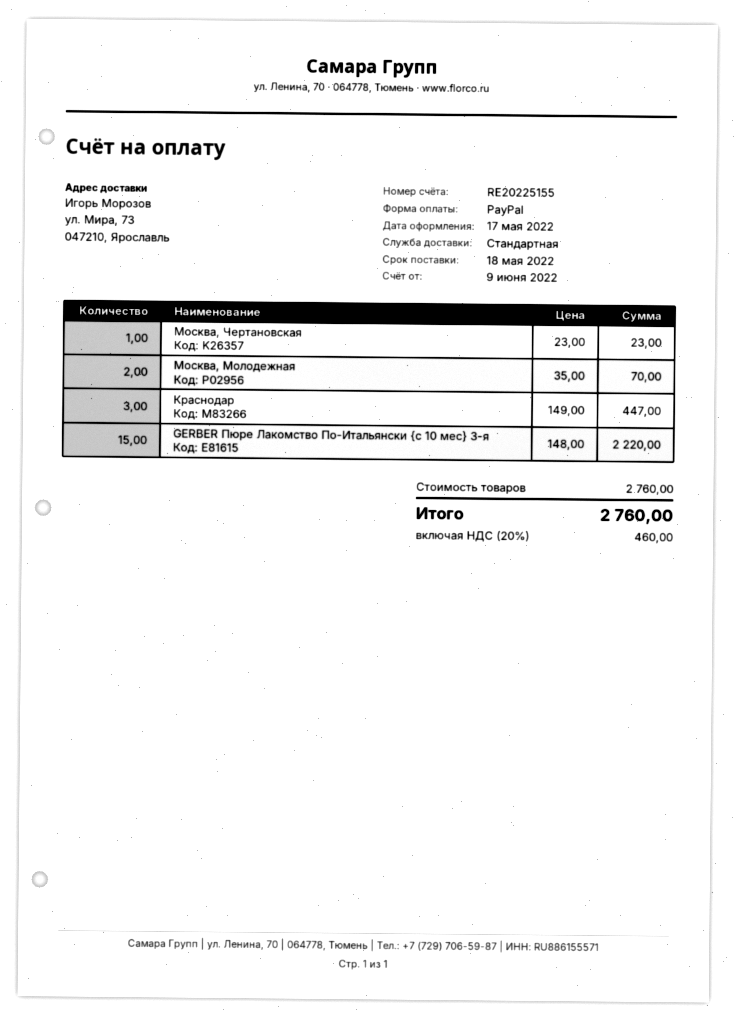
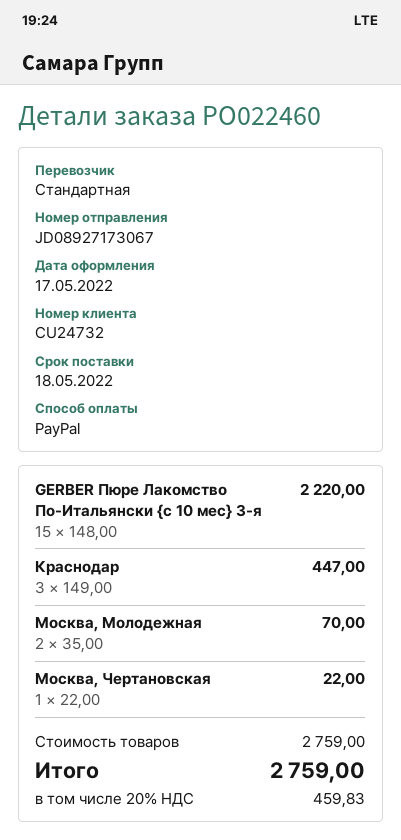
Москва, Чертановская: 1 x 23.00 = 23.00 -> 1 x 22.00 = 22.00
subtotal: 2760.00 -> 2759.00
tax: 20% = 460.00 -> 20% = 459.83
total: 2760.00 -> 2759.00

